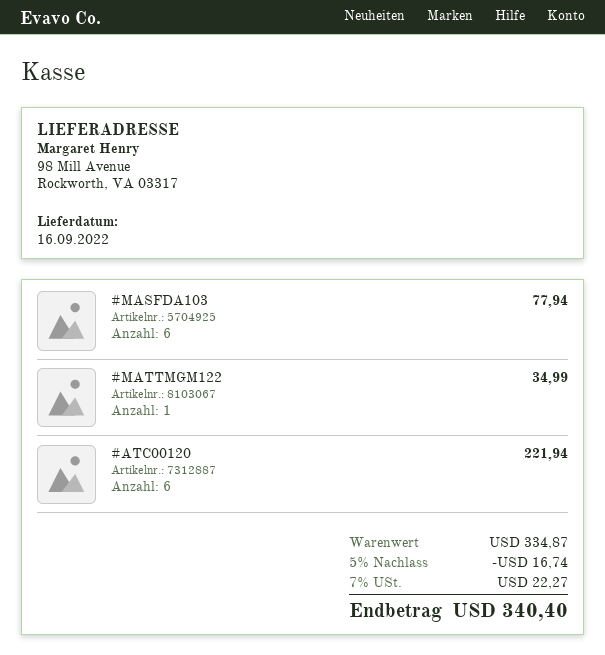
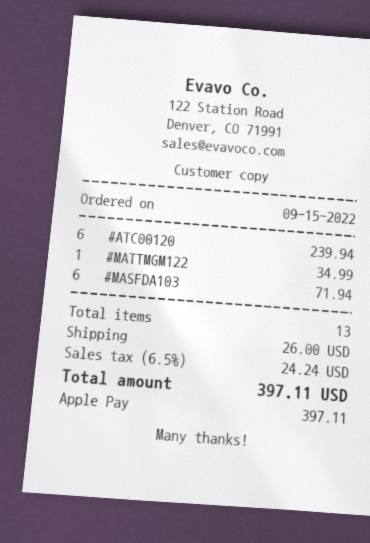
#MASFDA103: 6 for 77.94 -> 6 for 71.94
#ATC00120: 6 for 221.94 -> 6 for 239.94
discount: 5% = 16.74 -> none
shipping: none -> 26.00
tax: 7% = 22.27 -> 6.5% = 24.24
total: 340.40 -> 397.11

